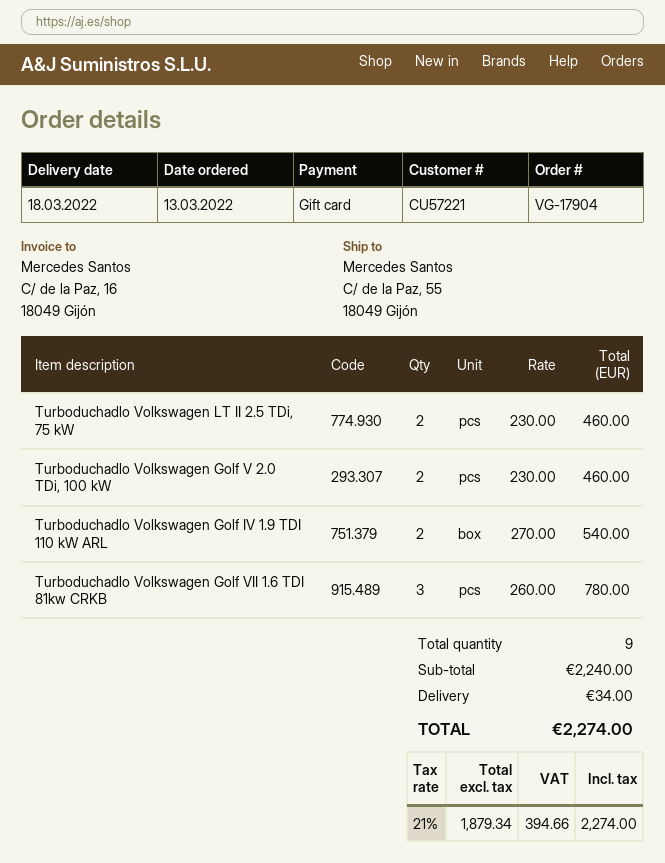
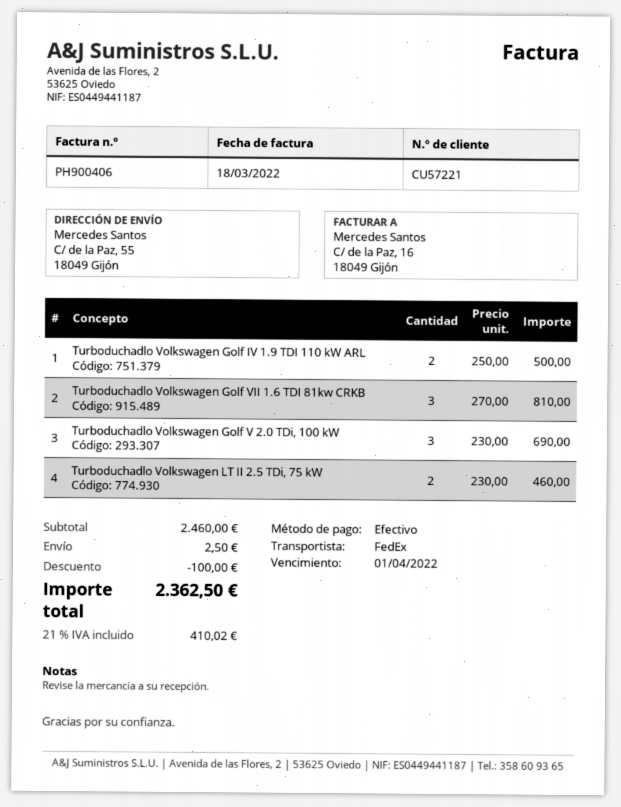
payment method: gift card -> cash
Turboduchadlo Volkswagen Golf V 2.0 TDi, 100 kW: 2 x 230.00 = 460.00 -> 3 x 230.00 = 690.00
Turboduchadlo Volkswagen Golf IV 1.9 TDI 110 kW ARL: 2 x 270.00 = 540.00 -> 2 x 250.00 = 500.00
Turboduchadlo Volkswagen Golf VII 1.6 TDI 81kw CRKB: 3 x 260.00 = 780.00 -> 3 x 270.00 = 810.00
subtotal: 2240.00 -> 2460.00
discount: none -> 100.00
shipping: 34.00 -> 2.50
tax: 21% = 394.66 -> 21% = 410.02
total: 2274.00 -> 2362.50

